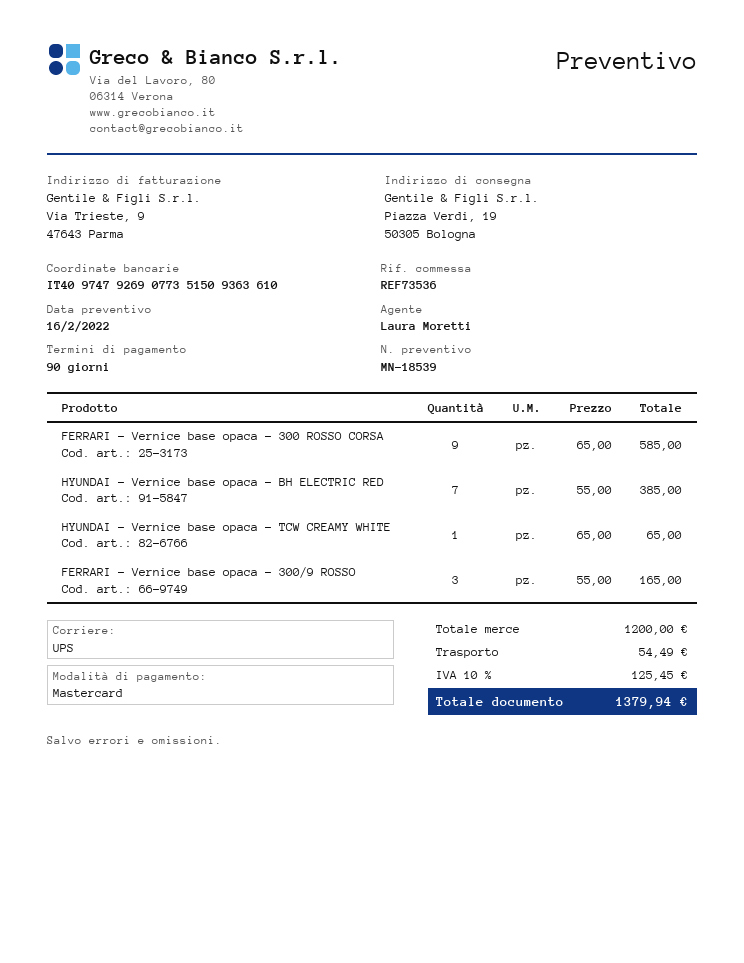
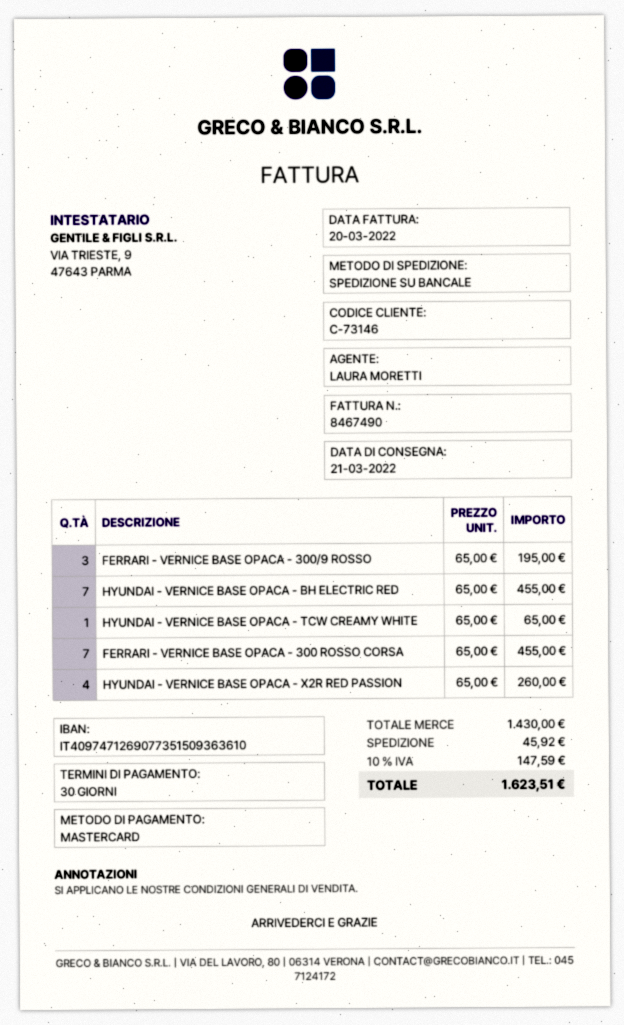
payment terms: 90 days -> 30 days
bank account: IT4097479269077351509363610 -> IT4097471269077351509363610
shipping method: UPS -> pallet freight
FERRARI - Vernice base opaca - 300 ROSSO CORSA: 9 x 65.00 = 585.00 -> 7 x 65.00 = 455.00
HYUNDAI - Vernice base opaca - BH ELECTRIC RED: 7 x 55.00 = 385.00 -> 7 x 65.00 = 455.00
FERRARI - Vernice base opaca - 300/9 ROSSO: 3 x 55.00 = 165.00 -> 3 x 65.00 = 195.00
HYUNDAI - VERNICE BASE OPACA - X2R RED PASSION: none -> 4 x 65.00 = 260.00
subtotal: 1200.00 -> 1430.00
shipping: 54.49 -> 45.92
tax: 10% = 125.45 -> 10% = 147.59
total: 1379.94 -> 1623.51

